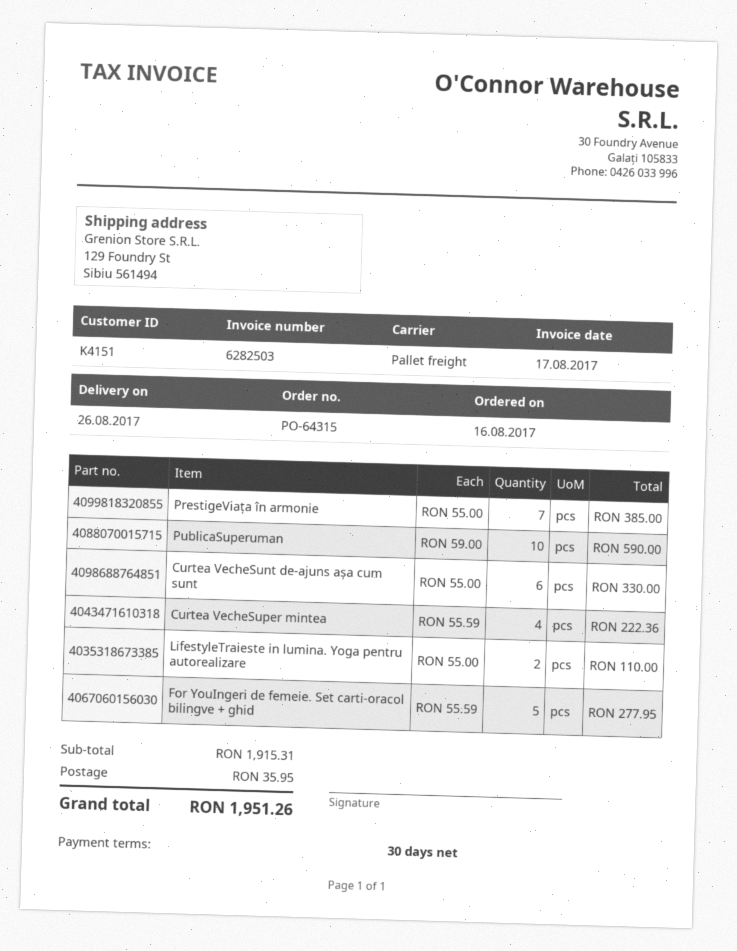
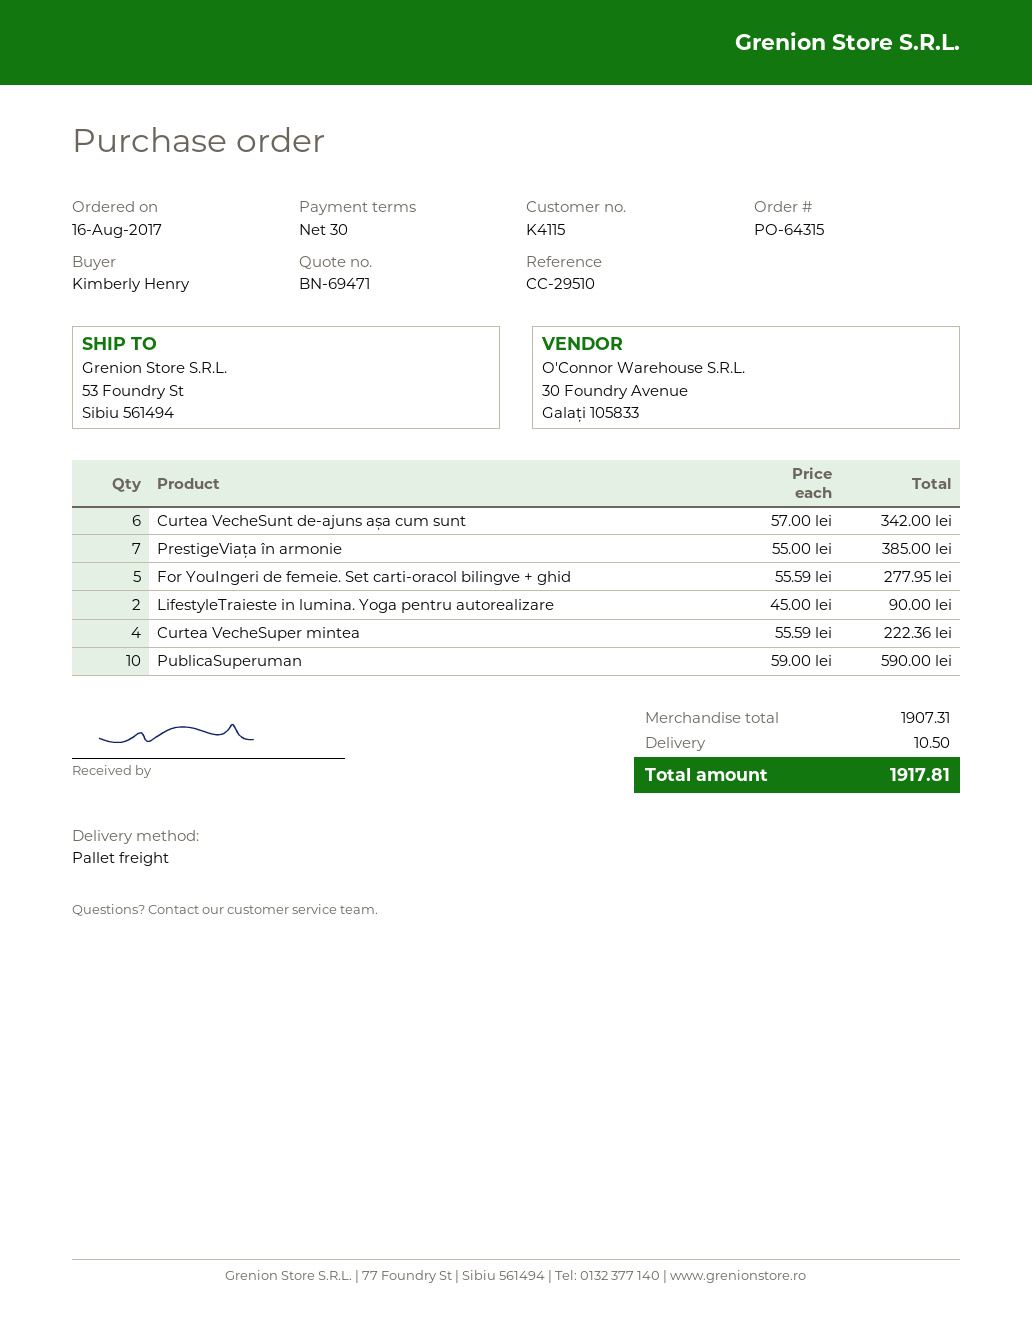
customer number: K4151 -> K4115
ship to: 129 Foundry St, Sibiu 561494 -> 53 Foundry St, Sibiu 561494
Curtea VecheSunt de-ajuns așa cum sunt: 6 x 55.00 = 330.00 -> 6 x 57.00 = 342.00
LifestyleTraieste in lumina. Yoga pentru autorealizare: 2 x 55.00 = 110.00 -> 2 x 45.00 = 90.00
subtotal: 1915.31 -> 1907.31
shipping: 35.95 -> 10.50
total: 1951.26 -> 1917.81

